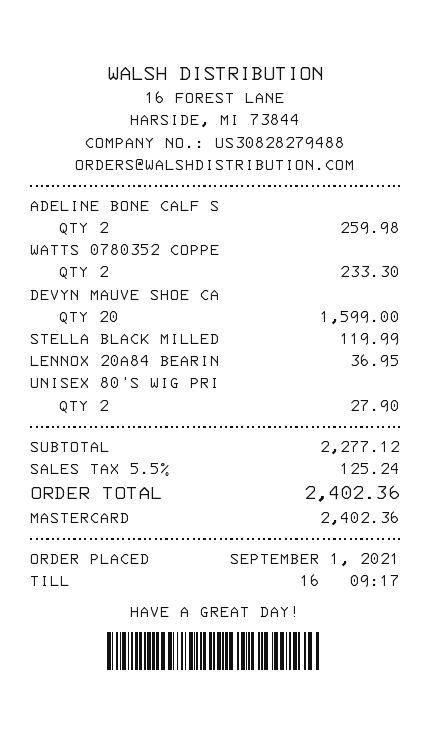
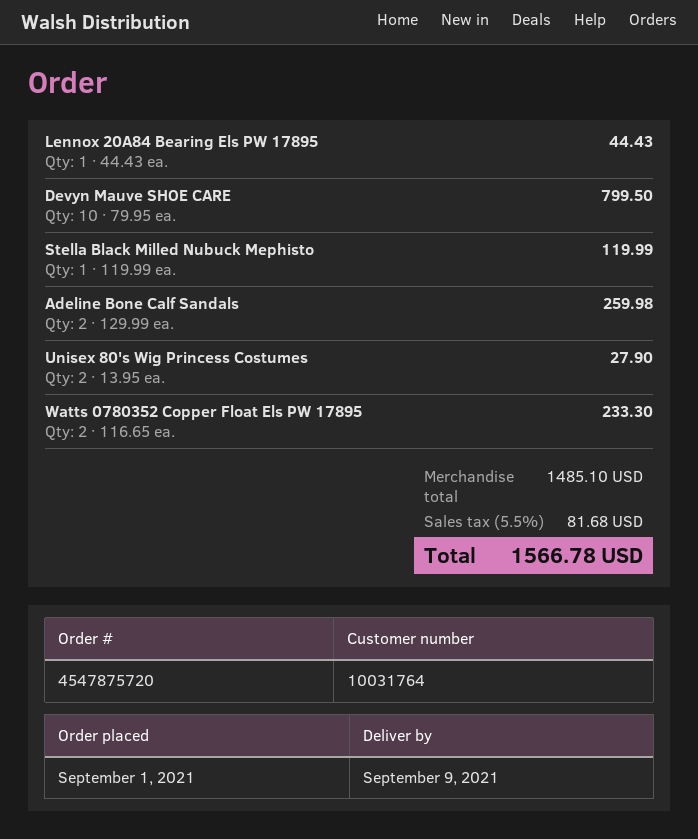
DEVYN MAUVE SHOE CA: 20 for 1599.00 -> 10 for 799.50
LENNOX 20A84 BEARIN: 1 for 36.95 -> 1 for 44.43
subtotal: 2277.12 -> 1485.10
tax: 5.5% = 125.24 -> 5.5% = 81.68
total: 2402.36 -> 1566.78

